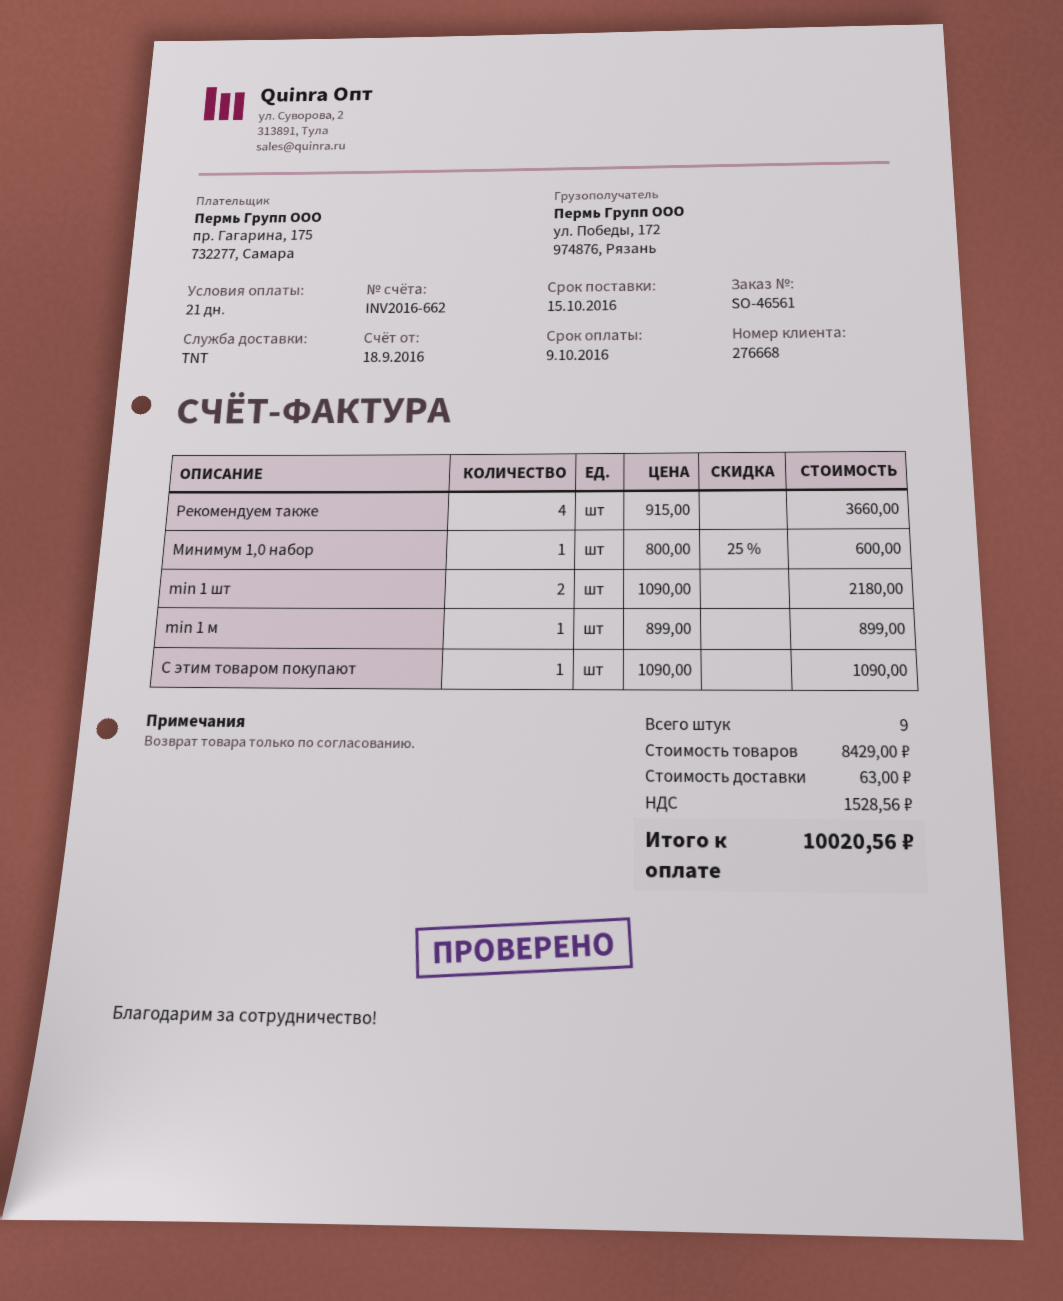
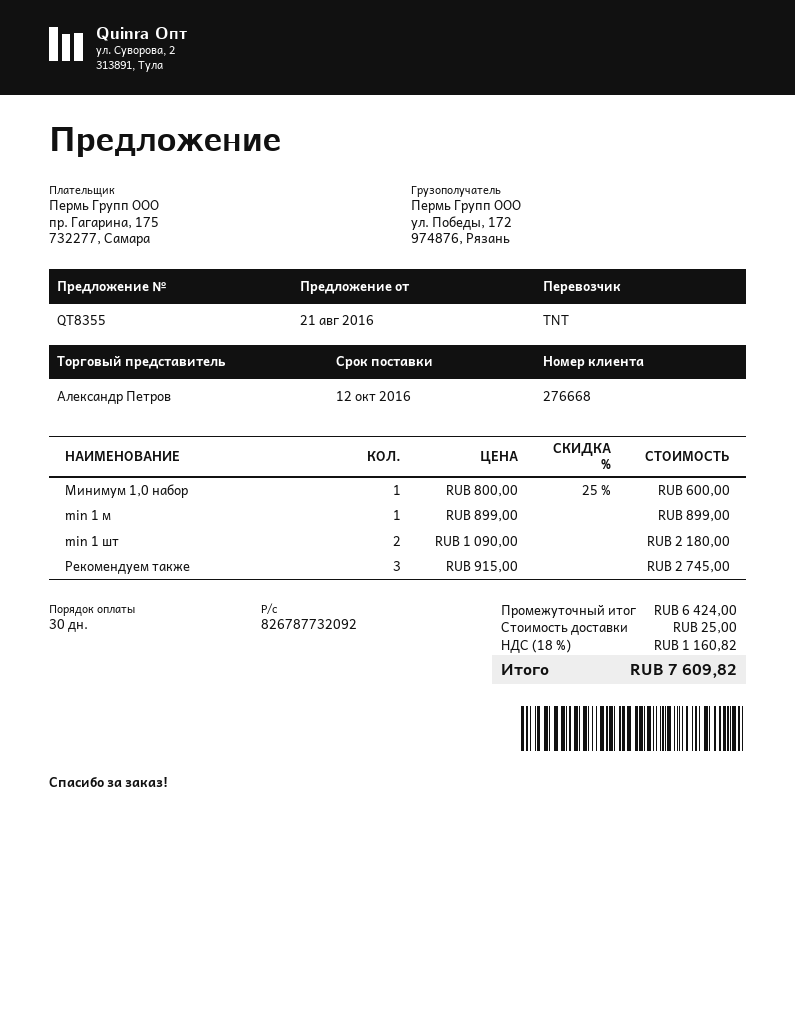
delivery date: 2016-10-15 -> 2016-10-12
payment terms: 21 days -> 30 days
Рекомендуем также: 4 x 915.00 = 3660.00 -> 3 x 915.00 = 2745.00
С этим товаром покупают: 1 x 1090.00 = 1090.00 -> none
subtotal: 8429.00 -> 6424.00
shipping: 63.00 -> 25.00
tax: 1528.56 -> 1160.82
total: 10020.56 -> 7609.82

